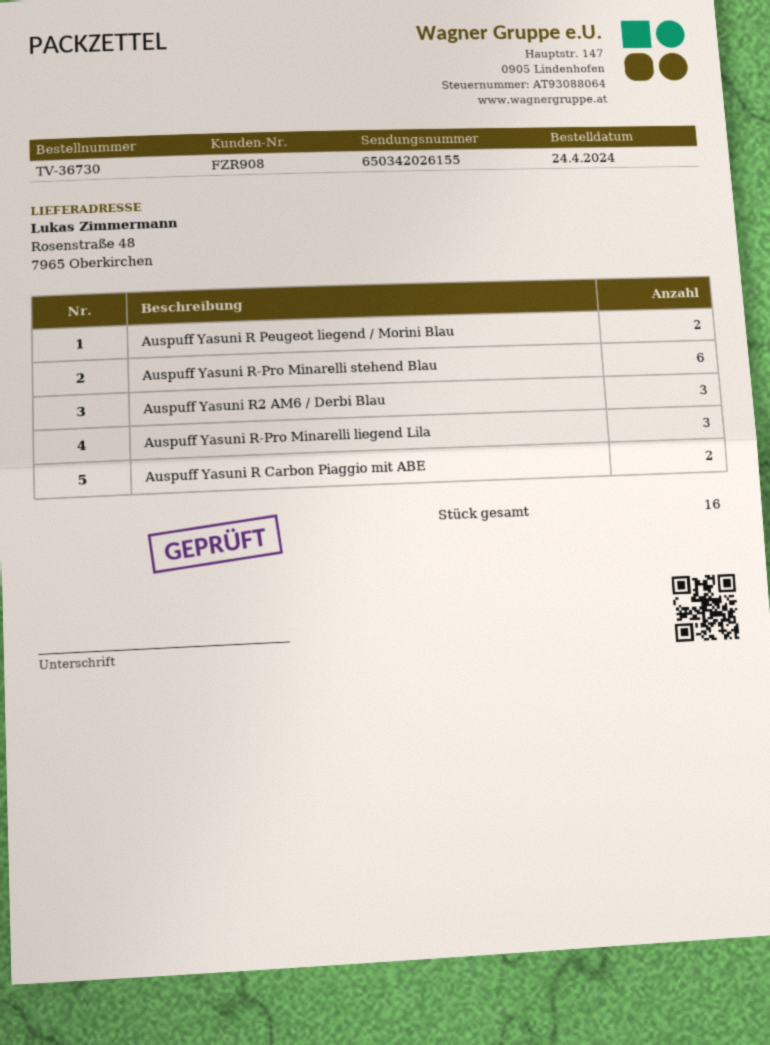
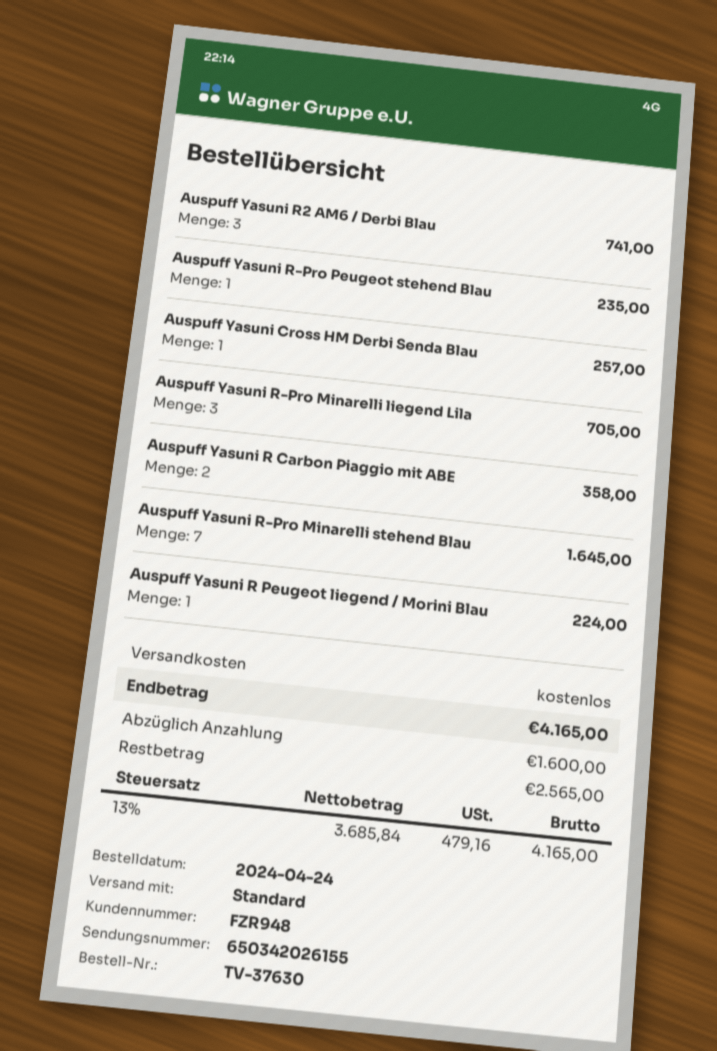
order number: TV-36730 -> TV-37630
customer number: FZR908 -> FZR948
Auspuff Yasuni R Peugeot liegend / Morini Blau: 2 -> 1
Auspuff Yasuni R-Pro Minarelli stehend Blau: 6 -> 7
Auspuff Yasuni R-Pro Peugeot stehend Blau: none -> 1
Auspuff Yasuni Cross HM Derbi Senda Blau: none -> 1

